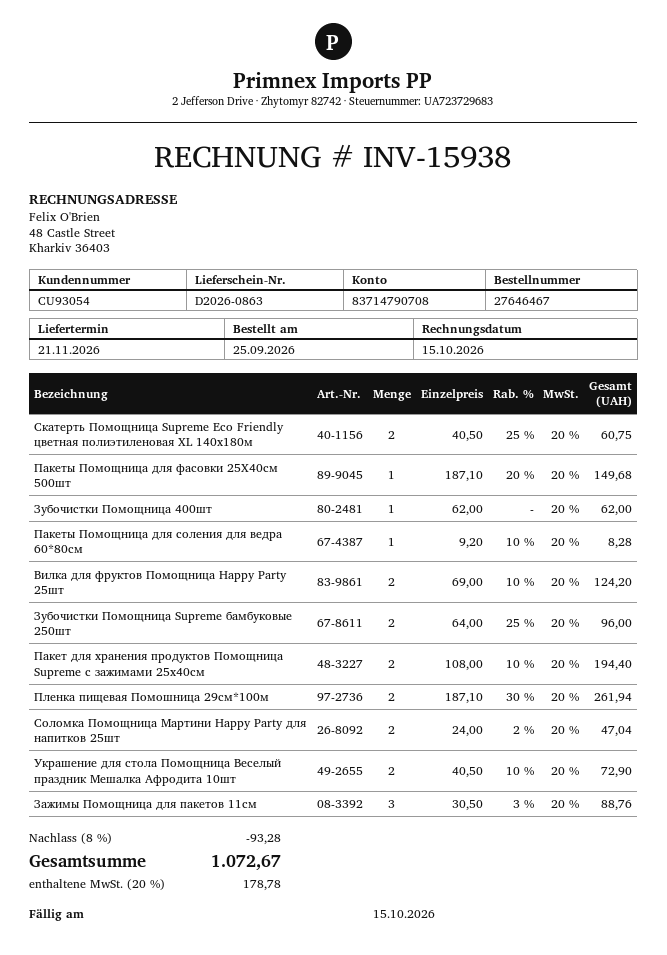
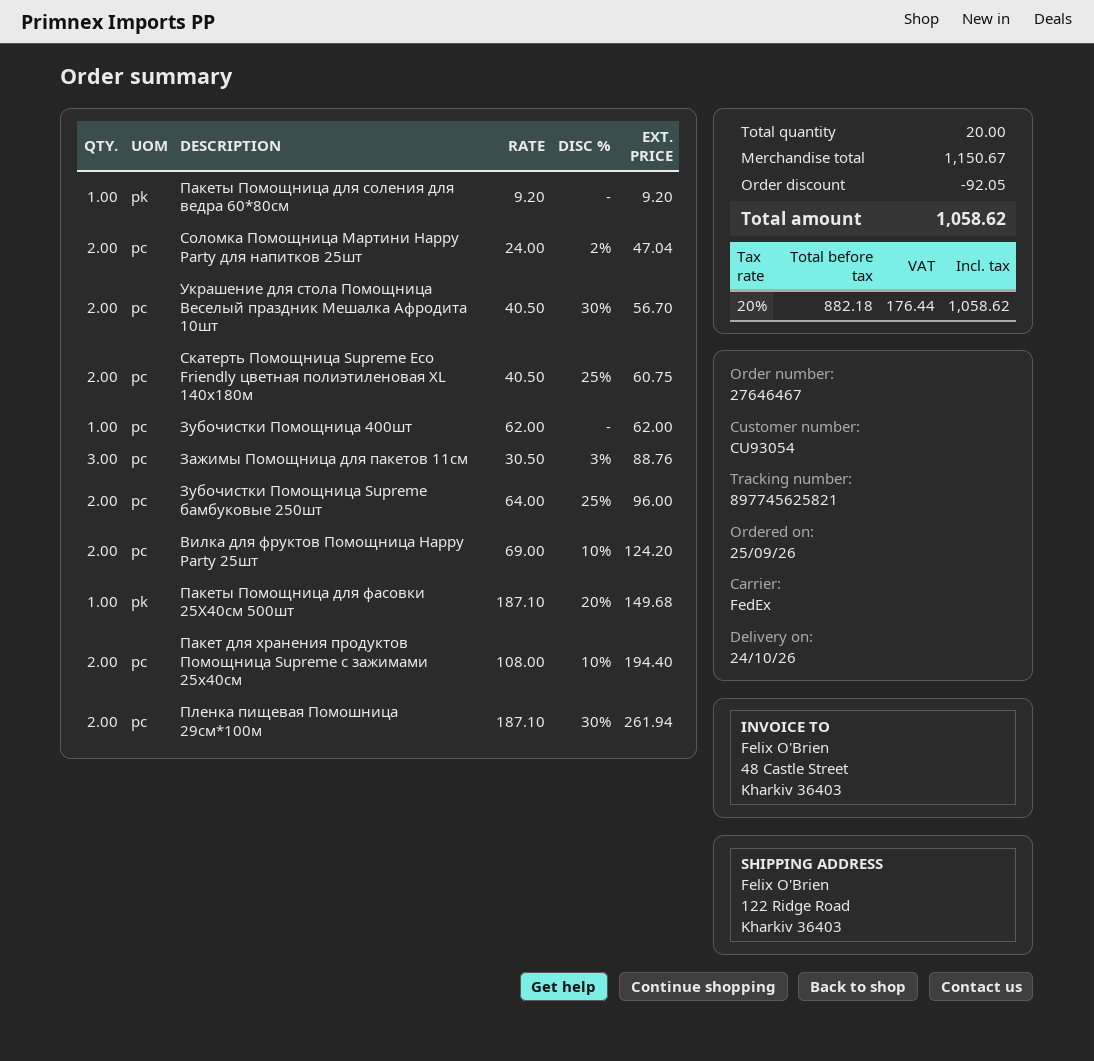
delivery date: 2026-11-21 -> 2026-10-24
Пакеты Помощница для соления для ведра 60*80см: 1 x 9.20 - 10% = 8.28 -> 1 x 9.20 = 9.20
Украшение для стола Помощница Веселый праздник Мешалка Афродита 10шт: 2 x 40.50 - 10% = 72.90 -> 2 x 40.50 - 30% = 56.70
discount: 93.28 -> 92.05
tax: 20% = 178.78 -> 20% = 176.44
total: 1072.67 -> 1058.62

